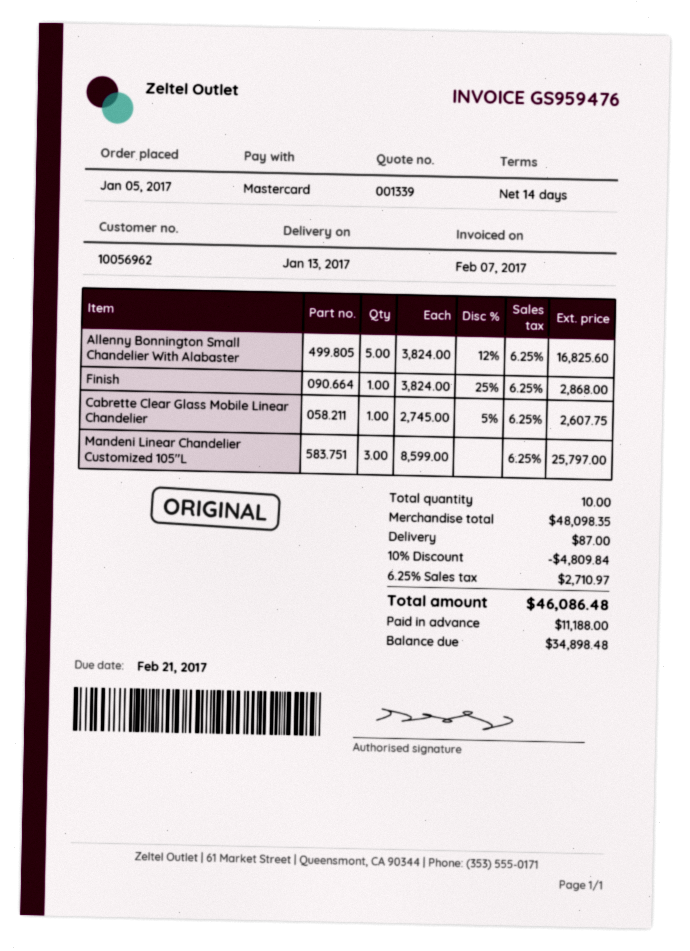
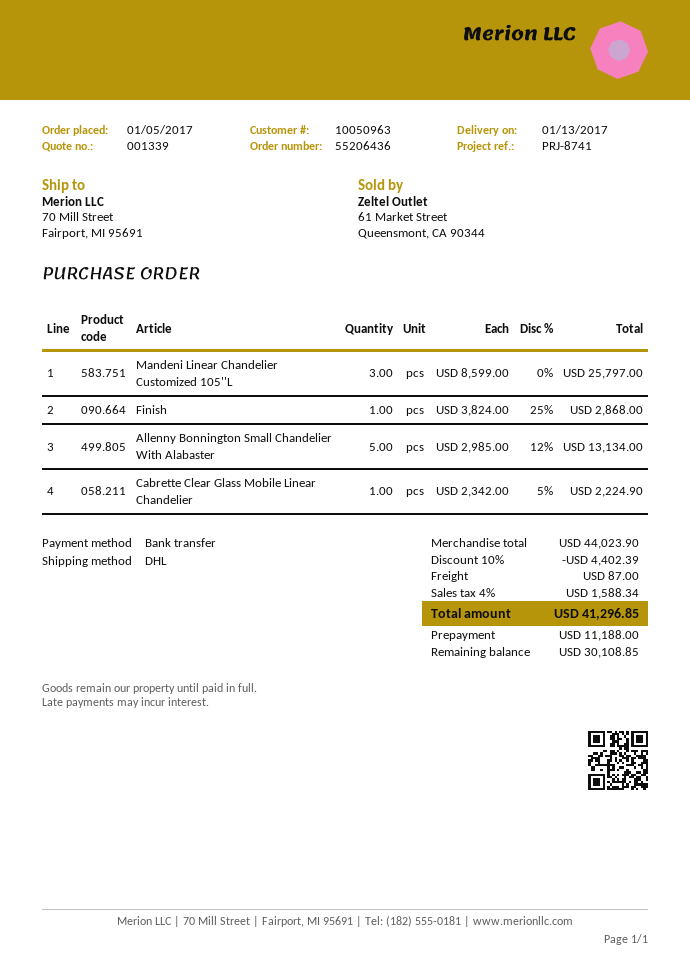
customer number: 10056962 -> 10050963
payment method: Mastercard -> bank transfer
Allenny Bonnington Small Chandelier With Alabaster: 5 x 3824.00 - 12% = 16825.60 -> 5 x 2985.00 - 12% = 13134.00
Cabrette Clear Glass Mobile Linear Chandelier: 1 x 2745.00 - 5% = 2607.75 -> 1 x 2342.00 - 5% = 2224.90
subtotal: 48098.35 -> 44023.90
discount: 10% = 4809.84 -> 10% = 4402.39
tax: 6.25% = 2710.97 -> 4% = 1588.34
total: 46086.48 -> 41296.85
balance: 34898.48 -> 30108.85

